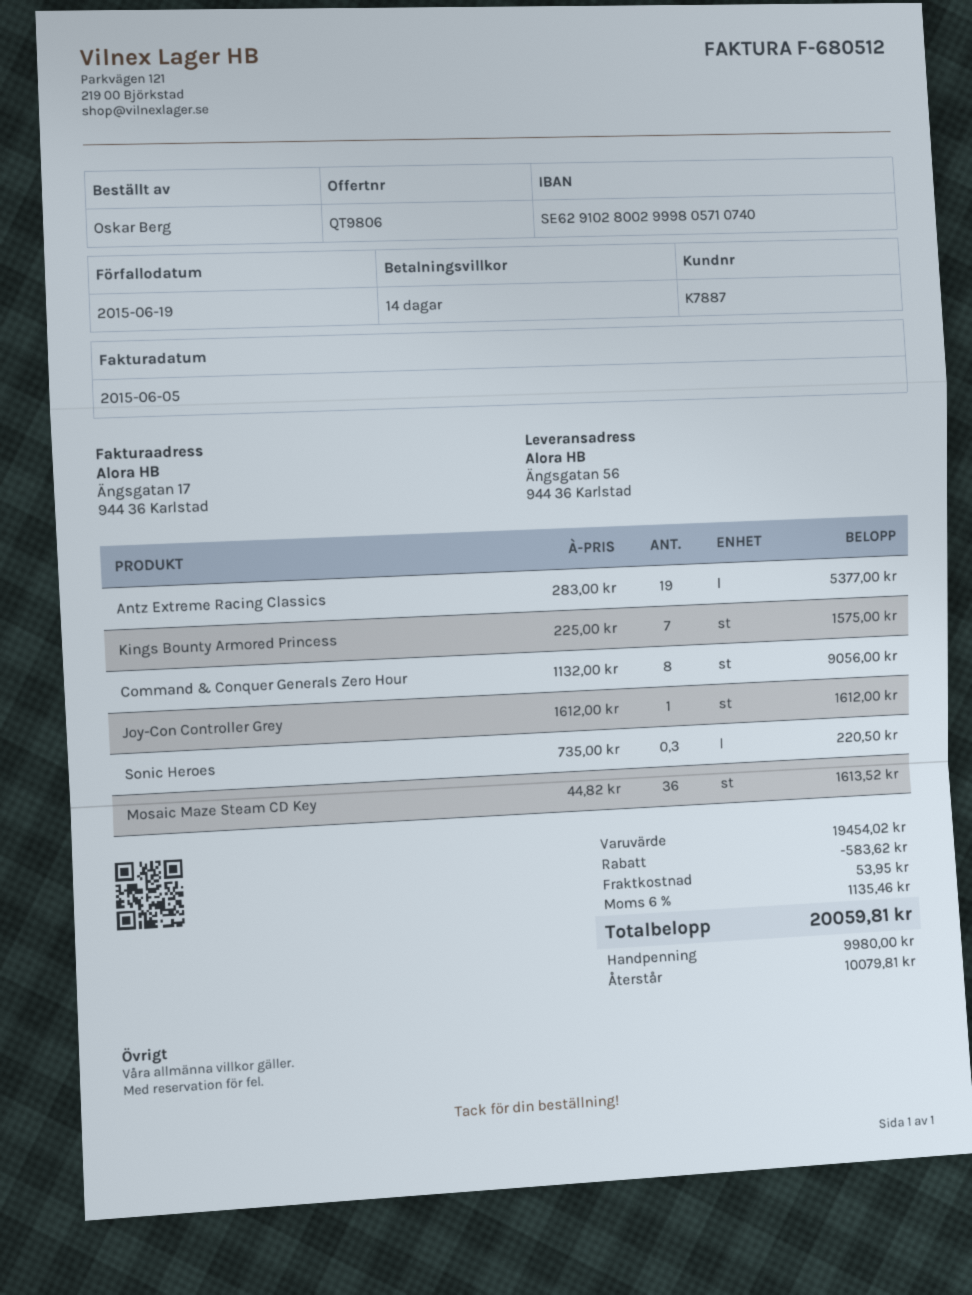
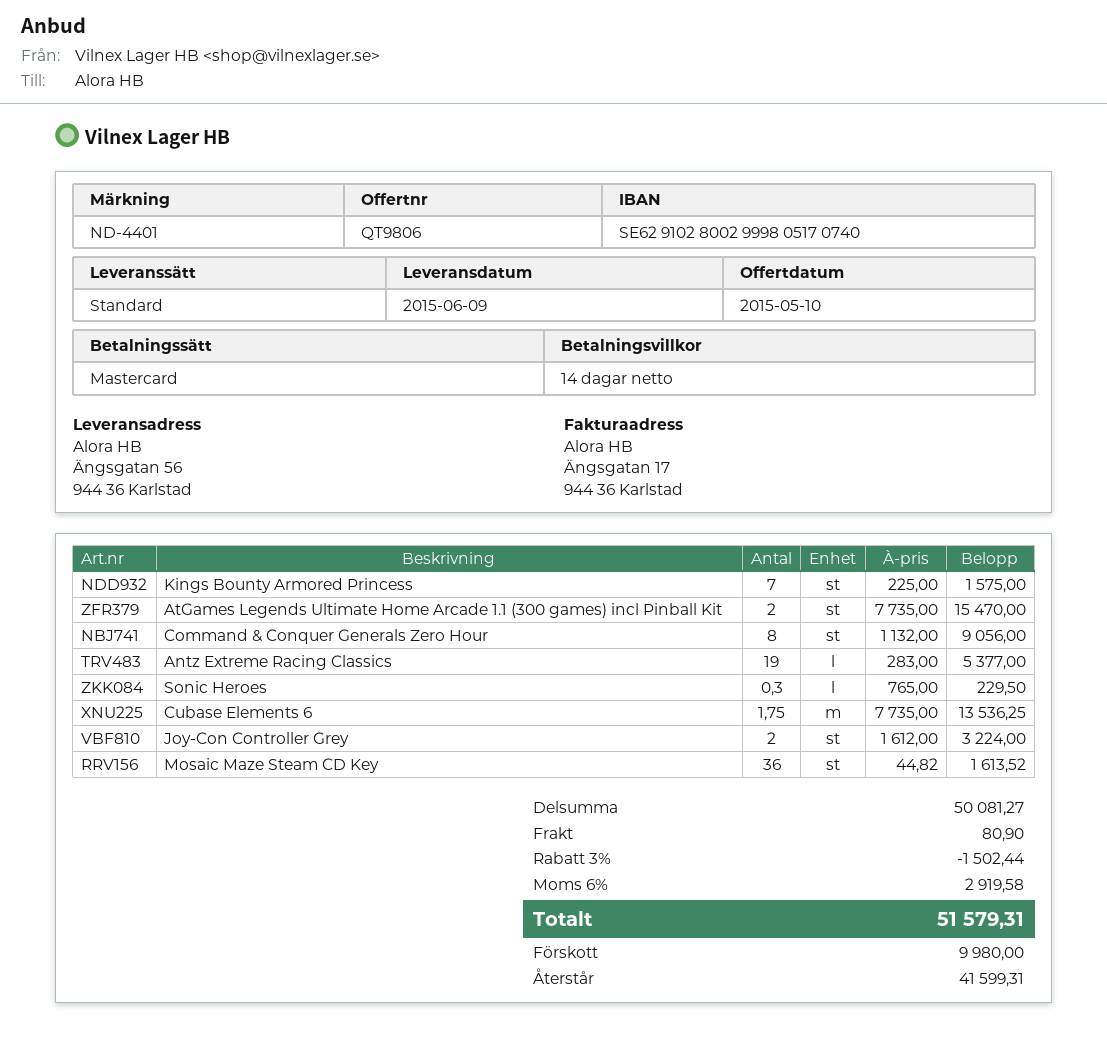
bank account: SE6291028002999805710740 -> SE6291028002999805170740
Joy-Con Controller Grey: 1 x 1612.00 = 1612.00 -> 2 x 1612.00 = 3224.00
Sonic Heroes: 0.3 x 735.00 = 220.50 -> 0.3 x 765.00 = 229.50
AtGames Legends Ultimate Home Arcade 1.1 (300 games) incl Pinball Kit: none -> 2 x 7735.00 = 15470.00
Cubase Elements 6: none -> 1.75 x 7735.00 = 13536.25
subtotal: 19454.02 -> 50081.27
discount: 583.62 -> 1502.44
shipping: 53.95 -> 80.90
tax: 6% = 1135.46 -> 6% = 2919.58
total: 20059.81 -> 51579.31
balance: 10079.81 -> 41599.31

